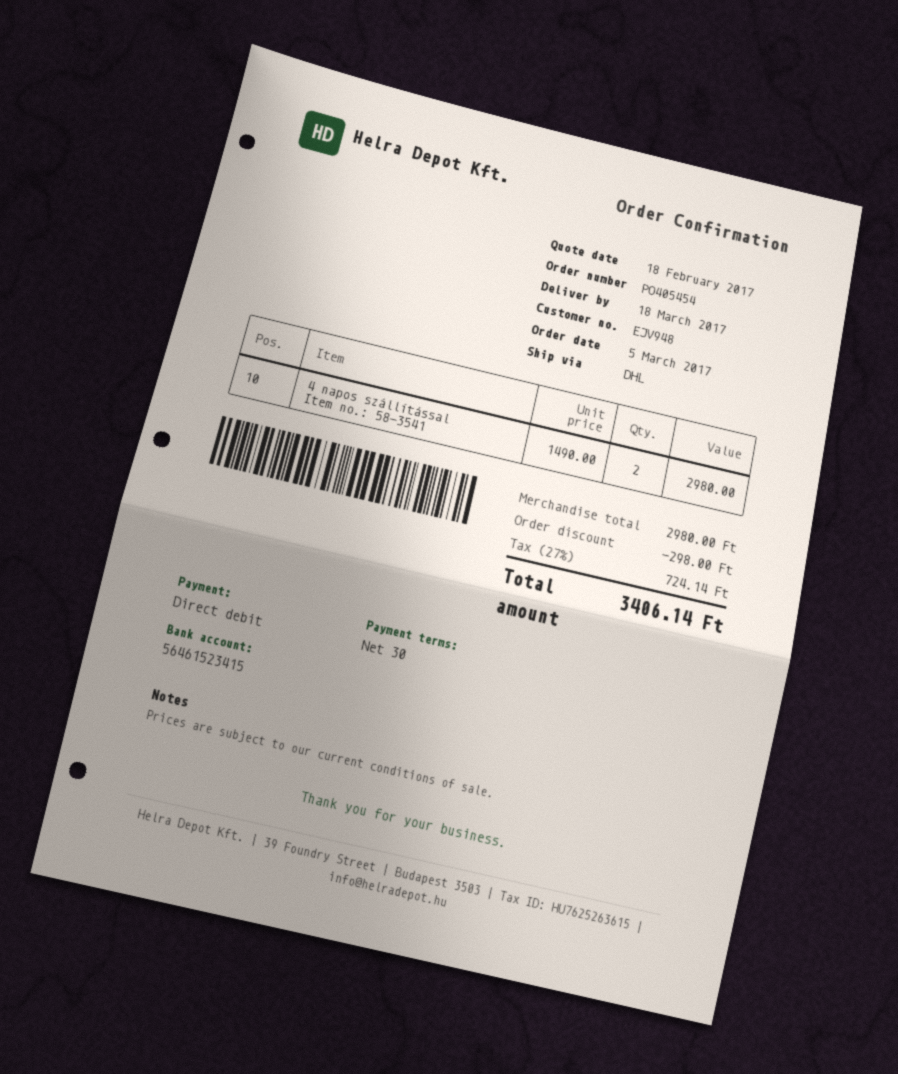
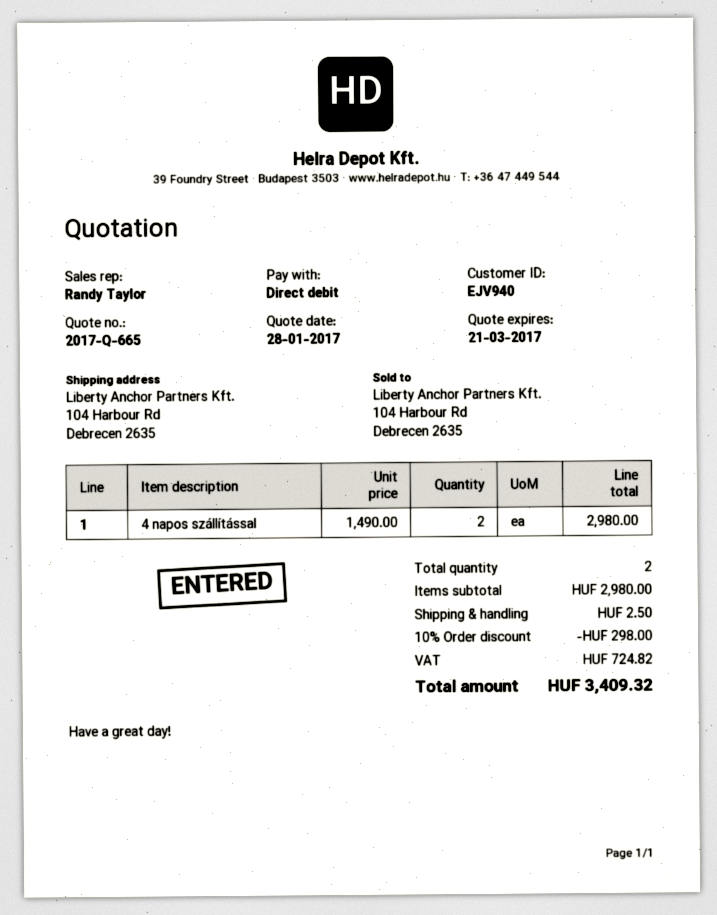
quote date: 2017-02-18 -> 2017-01-28
customer number: EJV948 -> EJV940
shipping: none -> 2.50
tax: 724.14 -> 724.82
total: 3406.14 -> 3409.32

